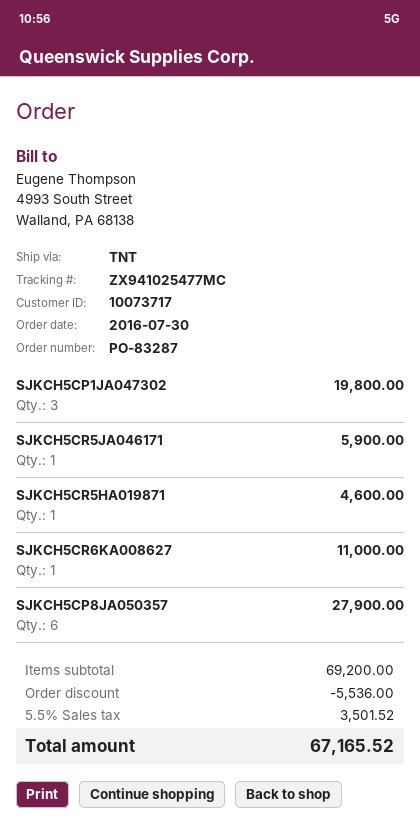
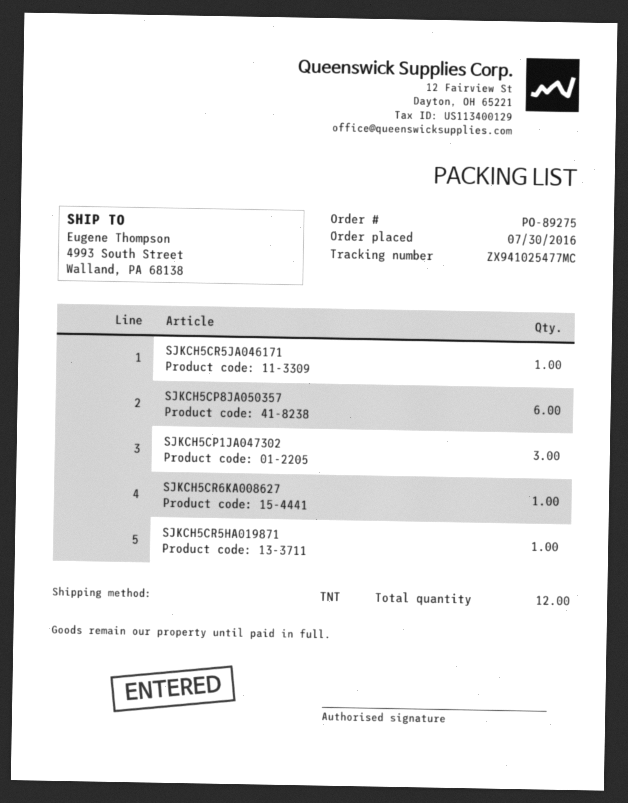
order number: PO-83287 -> PO-89275

